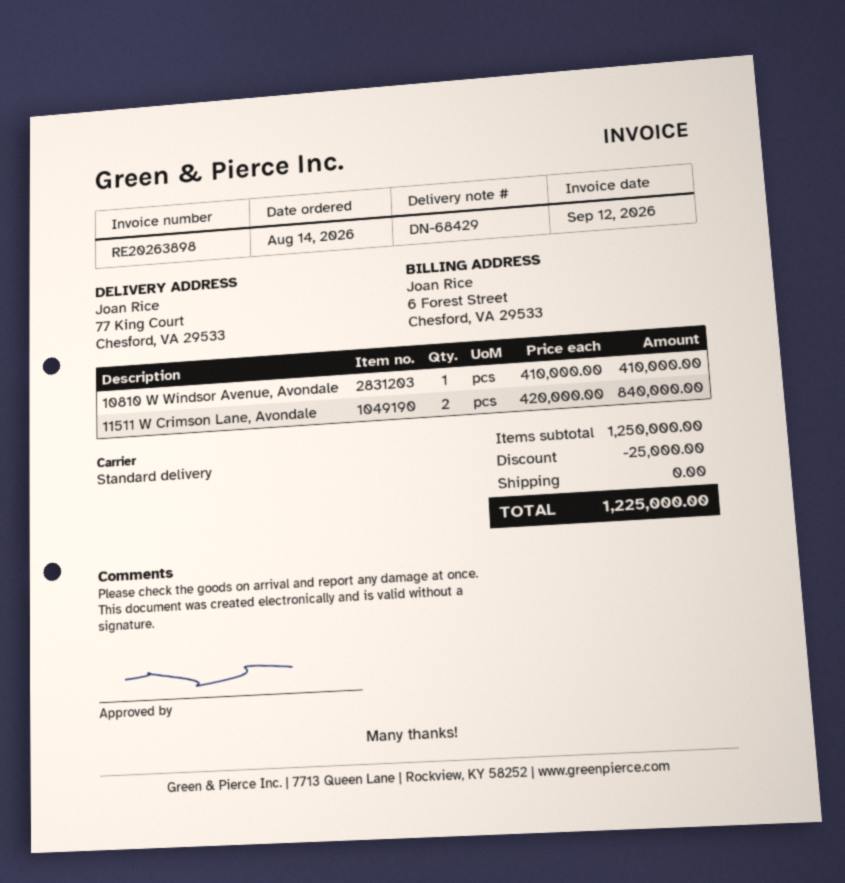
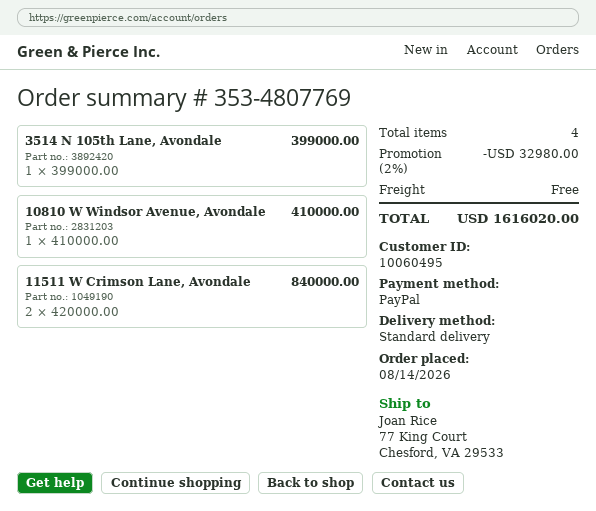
3514 N 105th Lane, Avondale: none -> 1 x 399000.00 = 399000.00
discount: 25000.00 -> 32980.00
total: 1225000.00 -> 1616020.00

